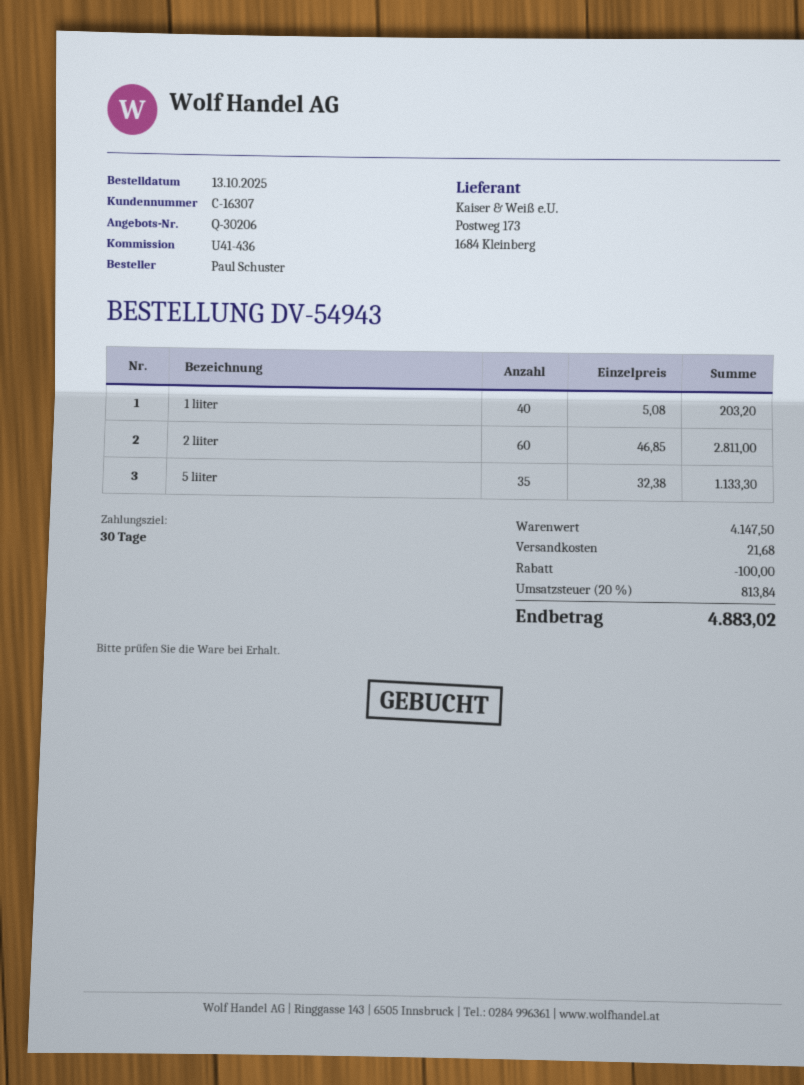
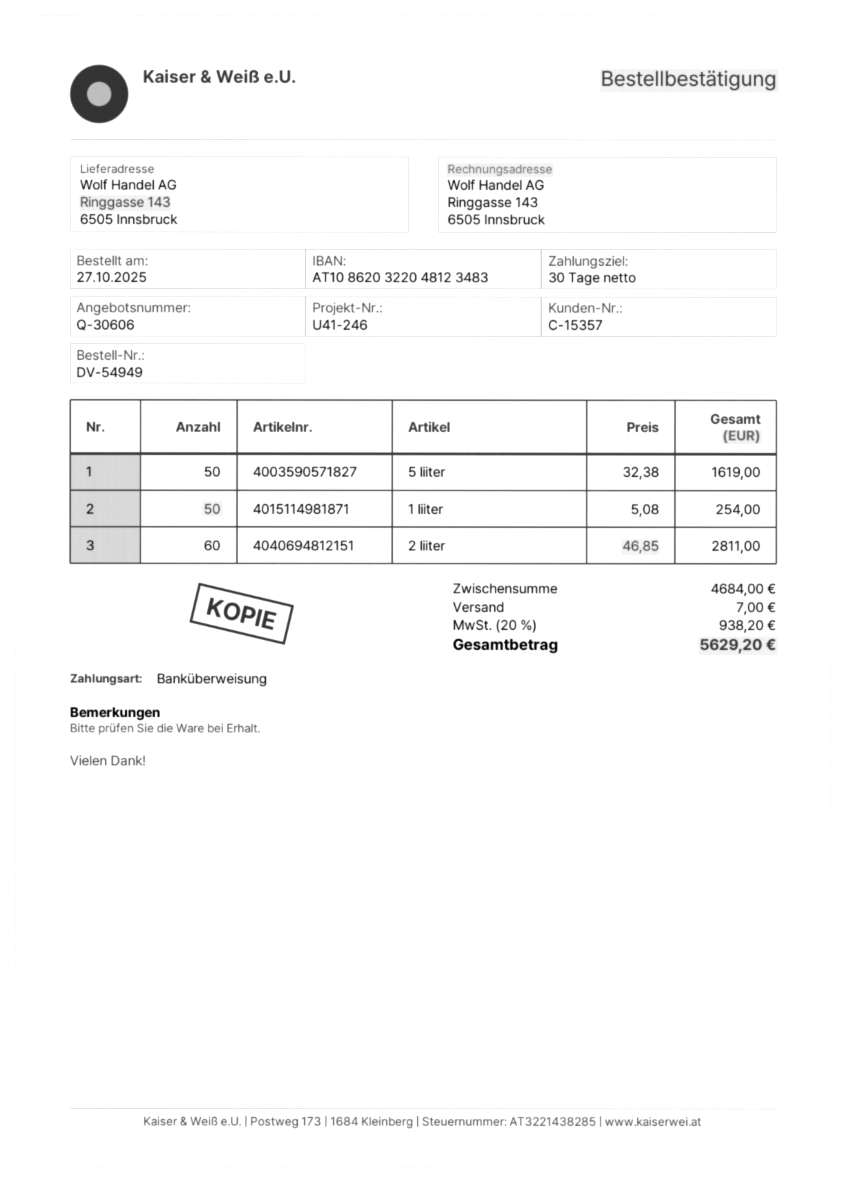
quote number: Q-30206 -> Q-30606
order number: DV-54943 -> DV-54949
order date: 2025-10-13 -> 2025-10-27
customer number: C-16307 -> C-15357
reference: U41-436 -> U41-246
1 liiter: 40 x 5.08 = 203.20 -> 50 x 5.08 = 254.00
5 liiter: 35 x 32.38 = 1133.30 -> 50 x 32.38 = 1619.00
subtotal: 4147.50 -> 4684.00
discount: 100.00 -> none
shipping: 21.68 -> 7.00
tax: 20% = 813.84 -> 20% = 938.20
total: 4883.02 -> 5629.20

